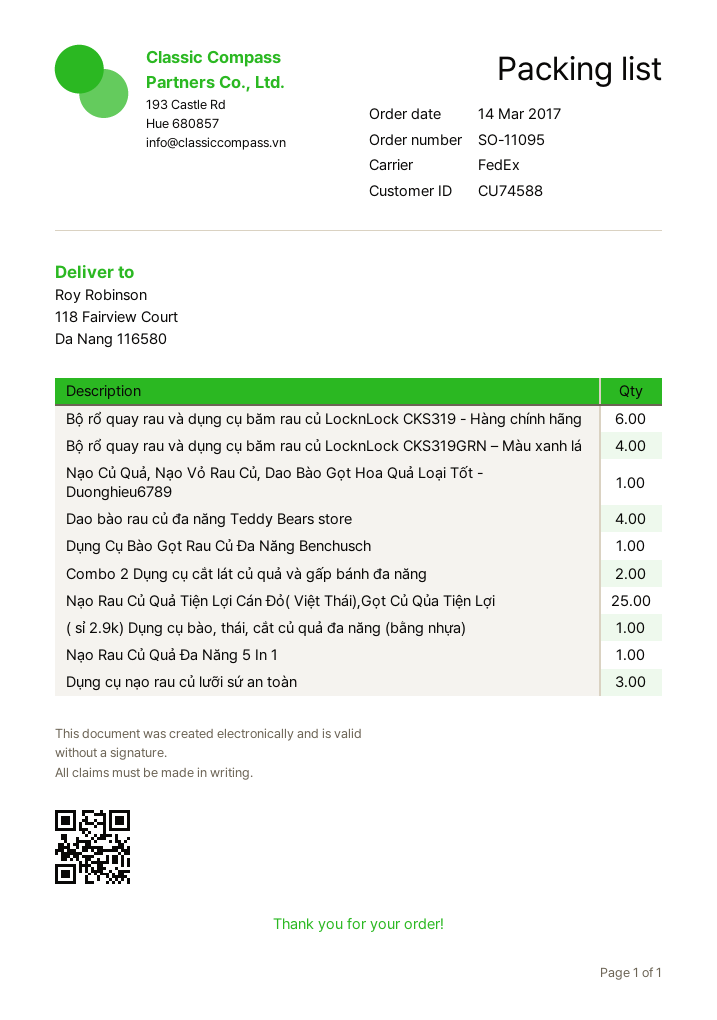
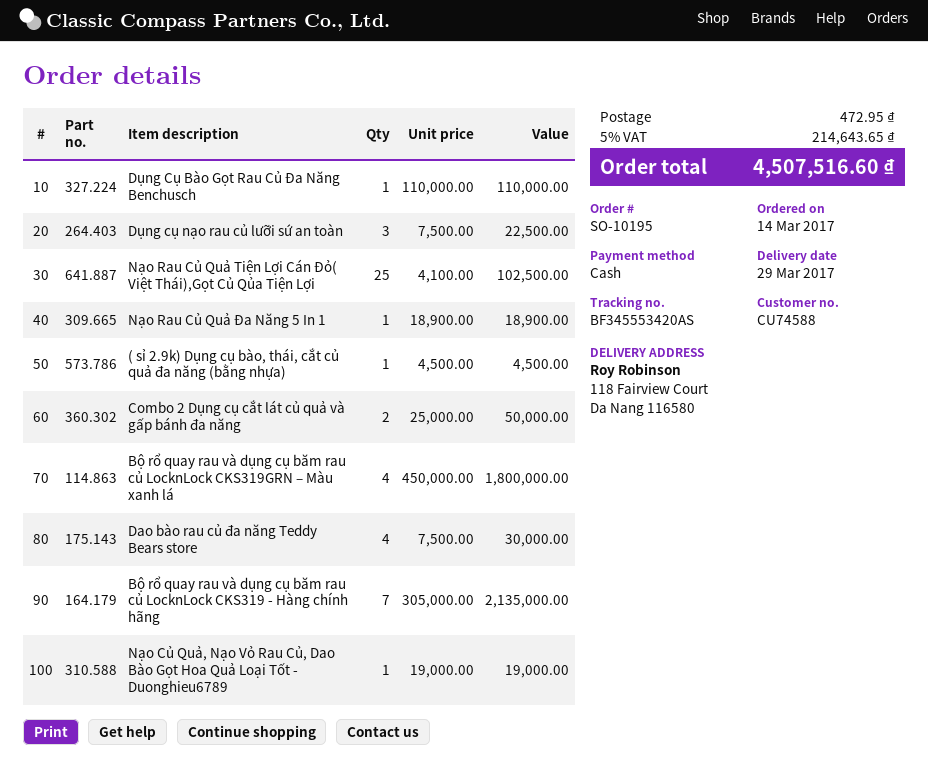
order number: SO-11095 -> SO-10195
Bộ rổ quay rau và dụng cụ băm rau củ LocknLock CKS319 - Hàng chính hãng: 6 -> 7

